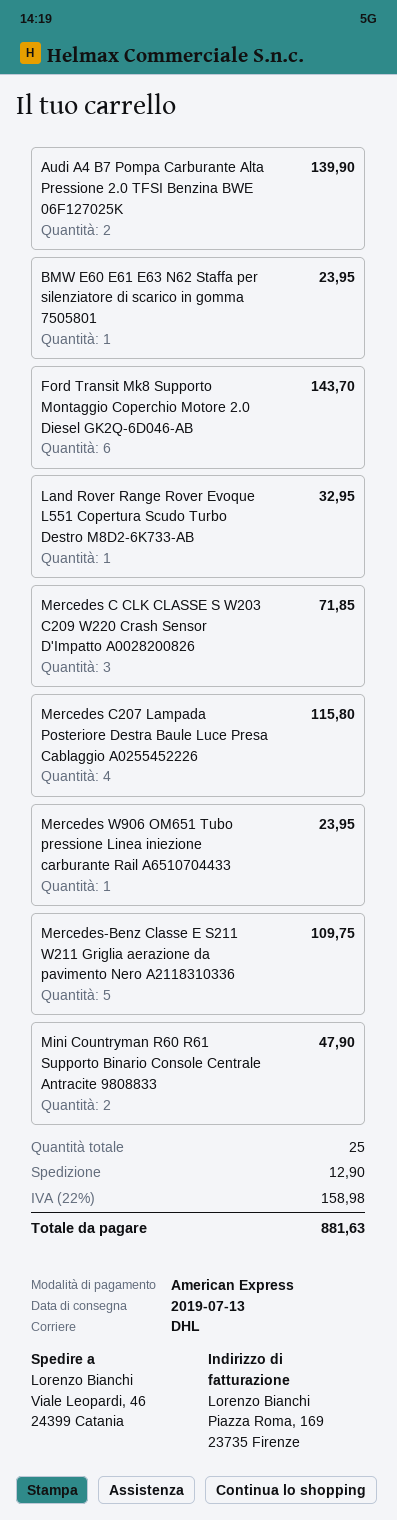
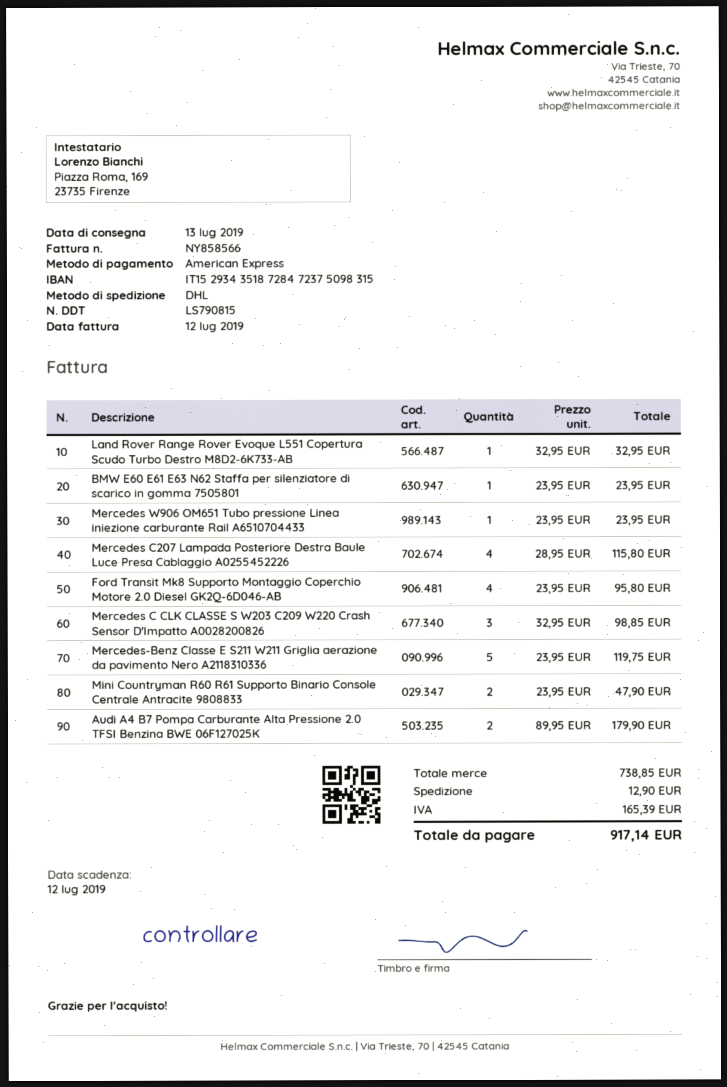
Audi A4 B7 Pompa Carburante Alta Pressione 2.0 TFSI Benzina BWE 06F127025K: 2 for 139.90 -> 2 for 179.90
Ford Transit Mk8 Supporto Montaggio Coperchio Motore 2.0 Diesel GK2Q-6D046-AB: 6 for 143.70 -> 4 for 95.80
Mercedes C CLK CLASSE S W203 C209 W220 Crash Sensor D'Impatto A0028200826: 3 for 71.85 -> 3 for 98.85
Mercedes-Benz Classe E S211 W211 Griglia aerazione da pavimento Nero A2118310336: 5 for 109.75 -> 5 for 119.75
tax: 158.98 -> 165.39
total: 881.63 -> 917.14

